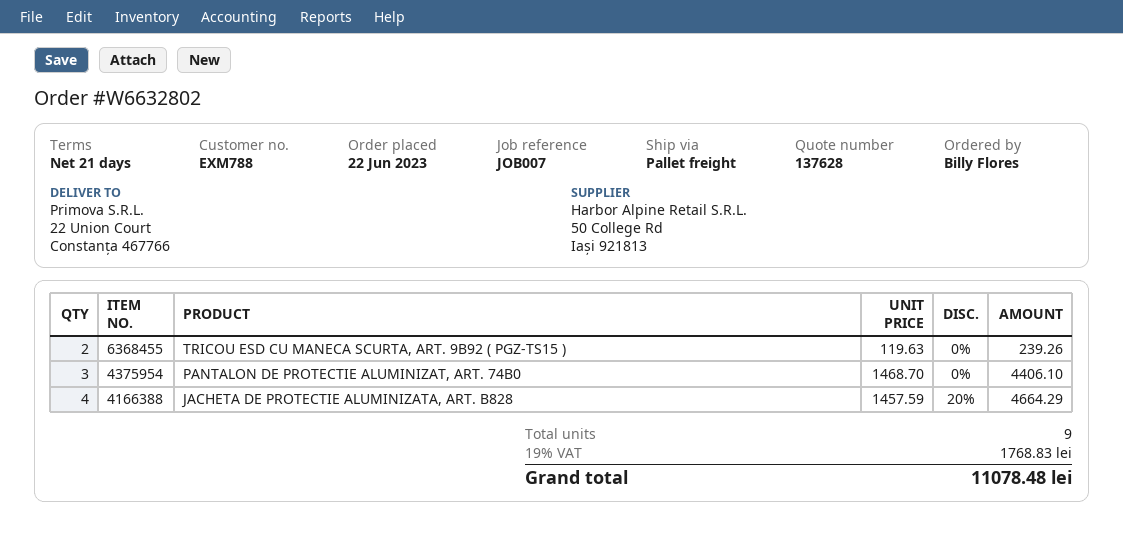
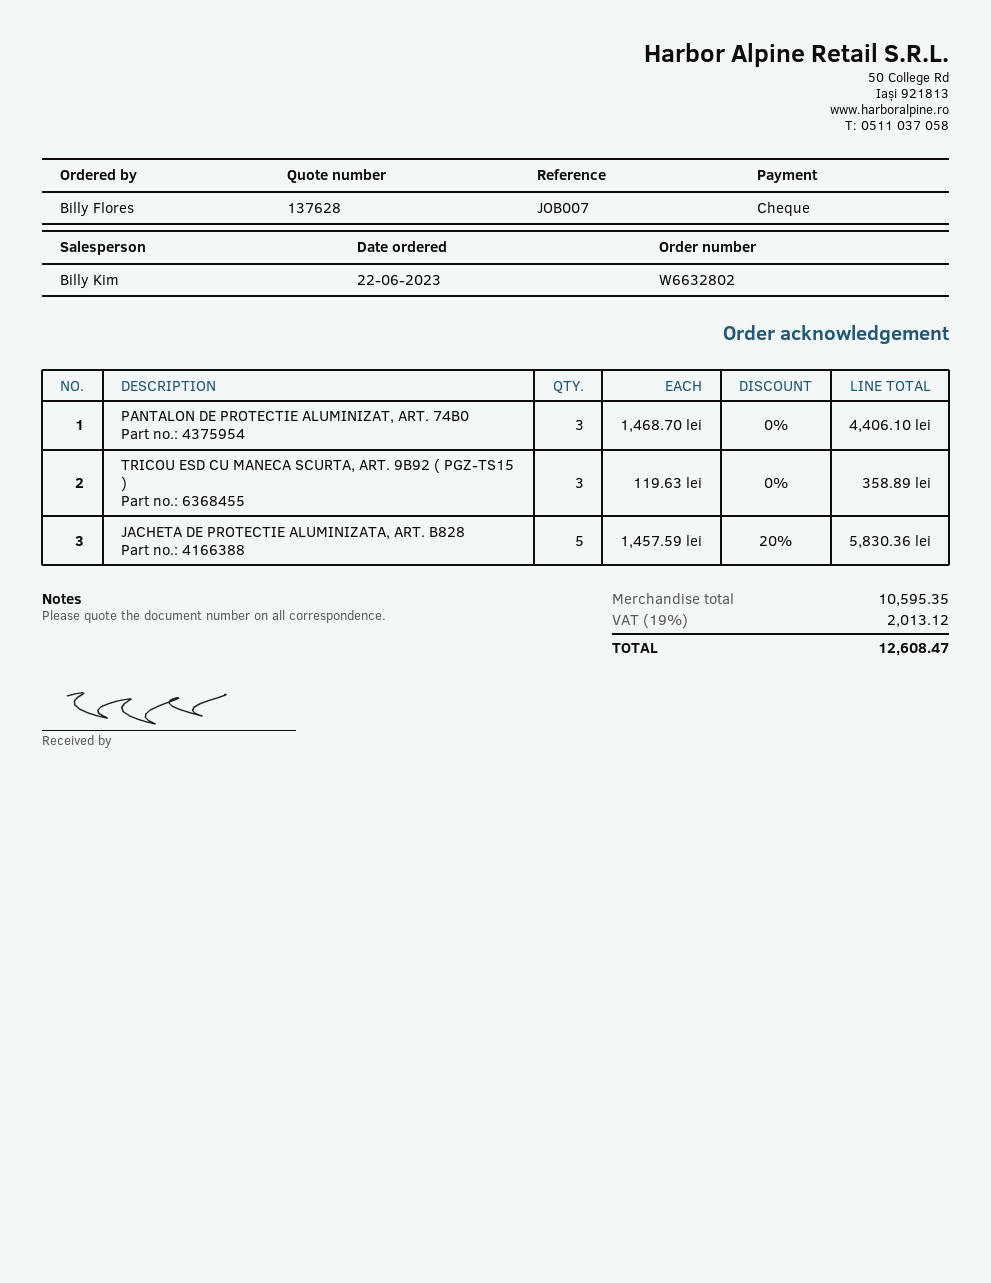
TRICOU ESD CU MANECA SCURTA, ART. 9B92 ( PGZ-TS15 ): 2 x 119.63 = 239.26 -> 3 x 119.63 = 358.89
JACHETA DE PROTECTIE ALUMINIZATA, ART. B828: 4 x 1457.59 - 20% = 4664.29 -> 5 x 1457.59 - 20% = 5830.36
tax: 19% = 1768.83 -> 19% = 2013.12
total: 11078.48 -> 12608.47

